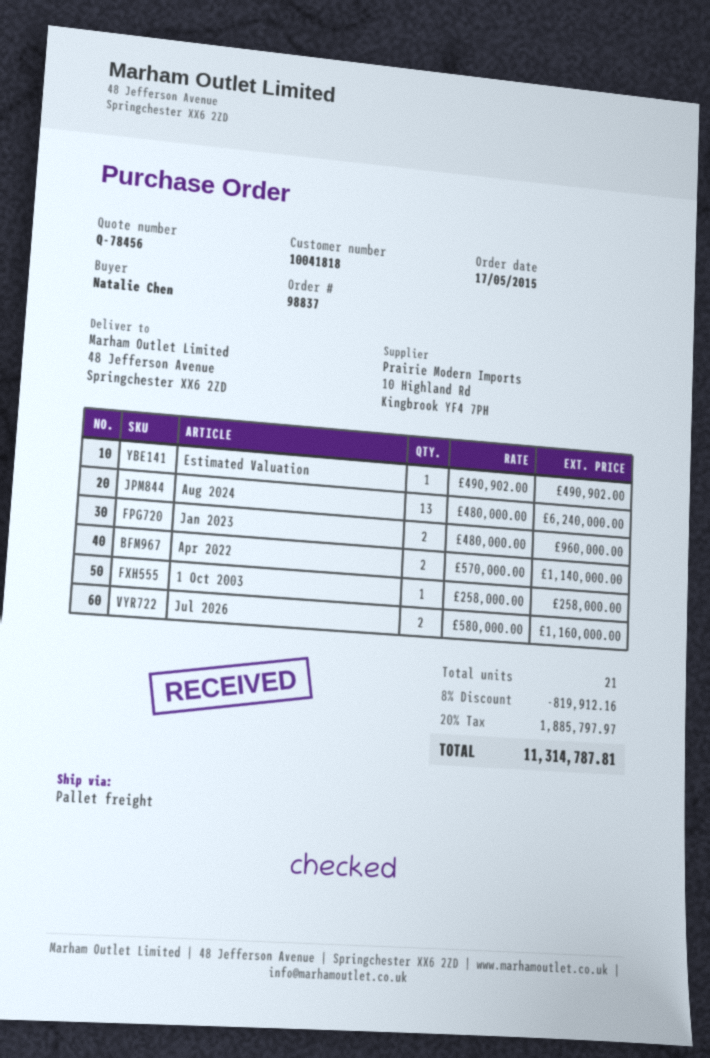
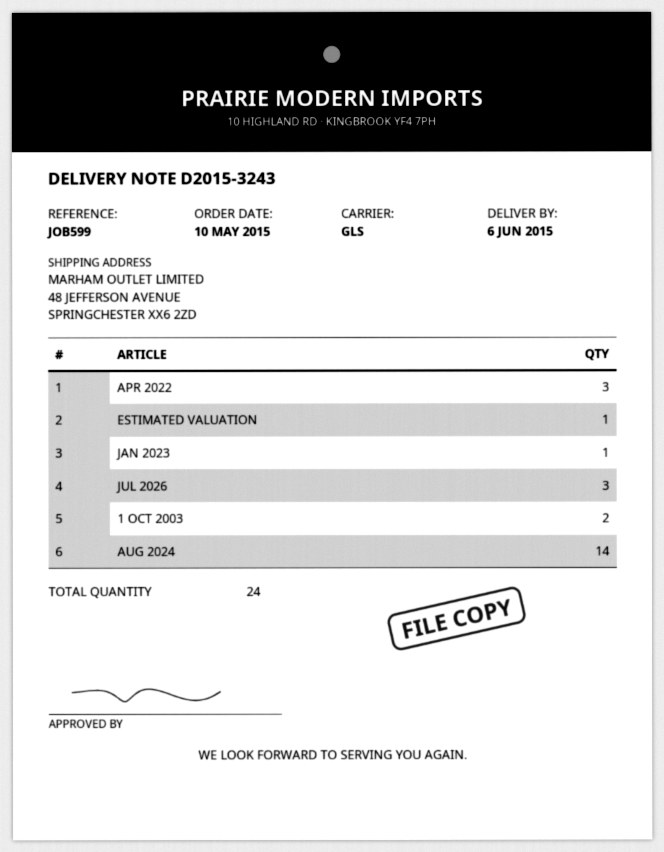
order date: 2015-05-17 -> 2015-05-10
shipping method: pallet freight -> GLS
Aug 2024: 13 -> 14
Jan 2023: 2 -> 1
Apr 2022: 2 -> 3
1 Oct 2003: 1 -> 2
Jul 2026: 2 -> 3
total quantity: 21 -> 24

